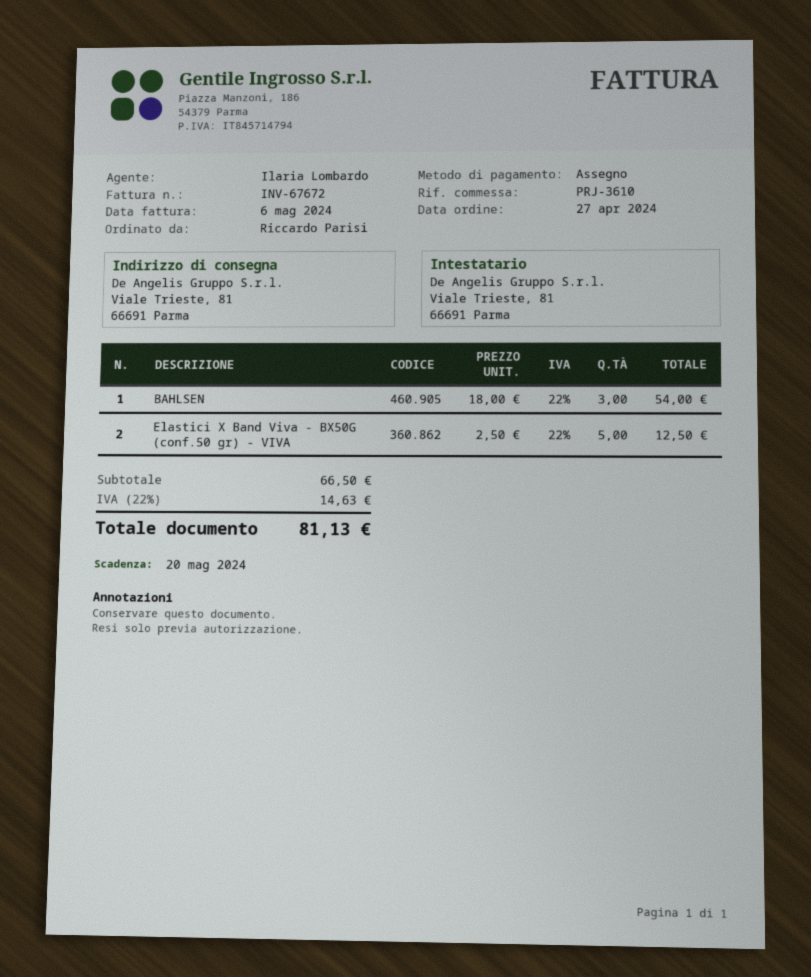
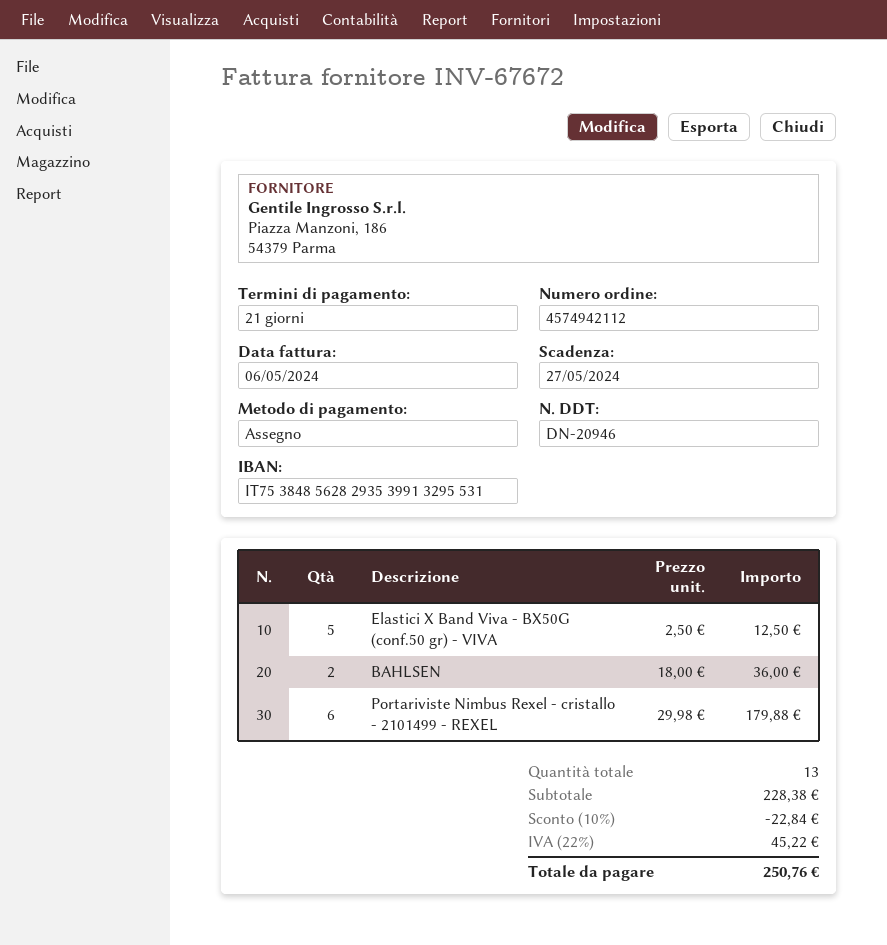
due date: 2024-05-20 -> 2024-05-27
BAHLSEN: 3 x 18.00 = 54.00 -> 2 x 18.00 = 36.00
Portariviste Nimbus Rexel - cristallo - 2101499 - REXEL: none -> 6 x 29.98 = 179.88
subtotal: 66.50 -> 228.38
discount: none -> 10% = 22.84
tax: 22% = 14.63 -> 22% = 45.22
total: 81.13 -> 250.76

